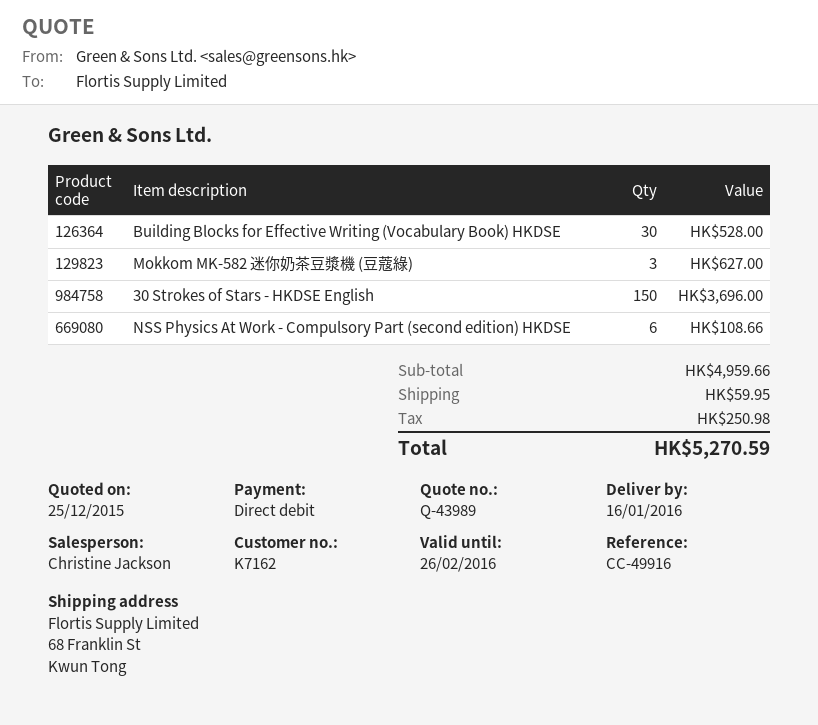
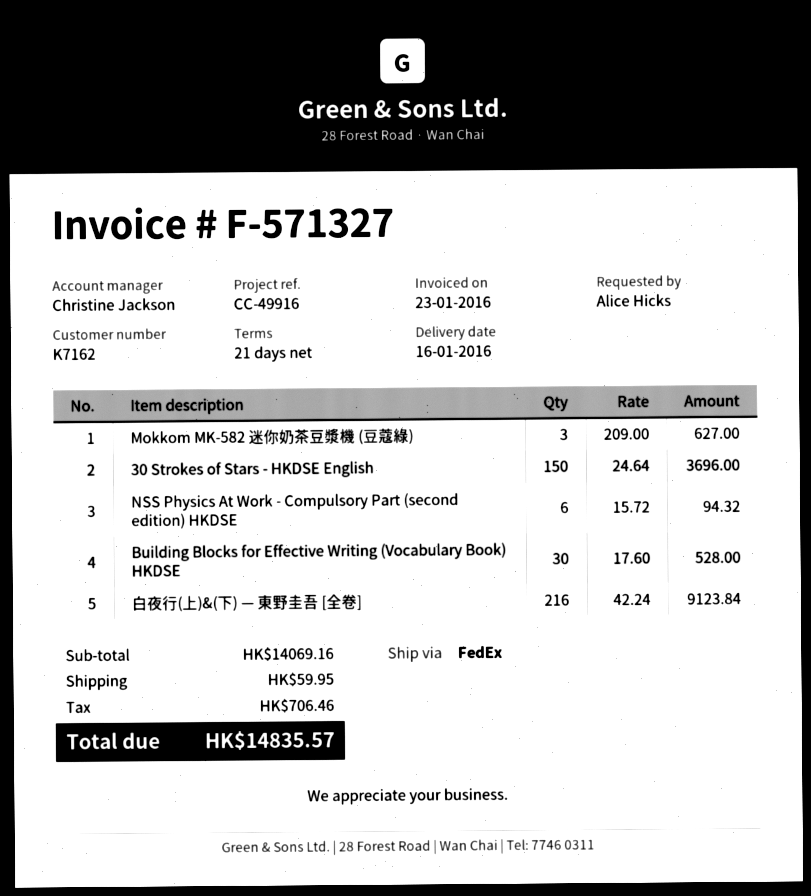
NSS Physics At Work - Compulsory Part (second edition) HKDSE: 6 for 108.66 -> 6 for 94.32
白夜行(上)&(下) — 東野圭吾 [全卷]: none -> 216 for 9123.84
subtotal: 4959.66 -> 14069.16
tax: 250.98 -> 706.46
total: 5270.59 -> 14835.57

